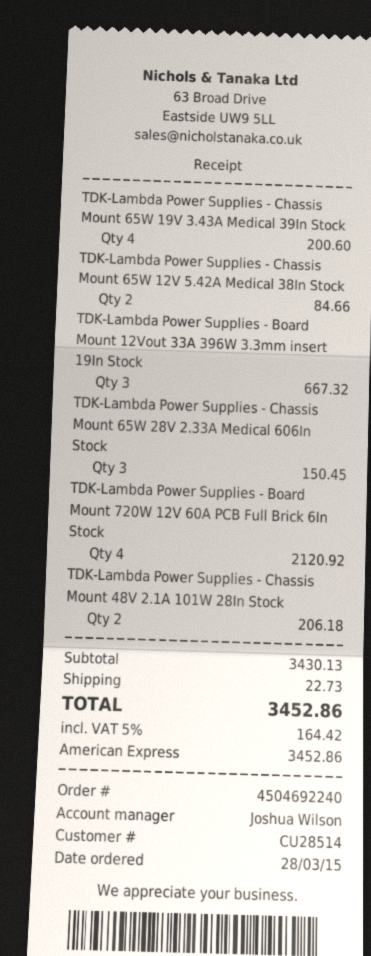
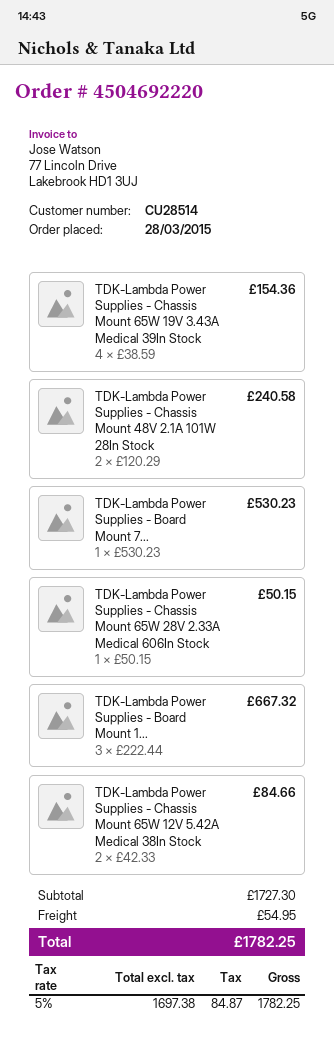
order number: 4504692240 -> 4504692220
TDK-Lambda Power Supplies - Chassis Mount 65W 19V 3.43A Medical 39In Stock: 4 for 200.60 -> 4 for 154.36
TDK-Lambda Power Supplies - Chassis Mount 65W 28V 2.33A Medical 606In Stock: 3 for 150.45 -> 1 for 50.15
TDK-Lambda Power Supplies - Board Mount 720W 12V 60A PCB Full Brick 6In Stock: 4 for 2120.92 -> 1 for 530.23
TDK-Lambda Power Supplies - Chassis Mount 48V 2.1A 101W 28In Stock: 2 for 206.18 -> 2 for 240.58
subtotal: 3430.13 -> 1727.30
shipping: 22.73 -> 54.95
tax: 5% = 164.42 -> 5% = 84.87
total: 3452.86 -> 1782.25

